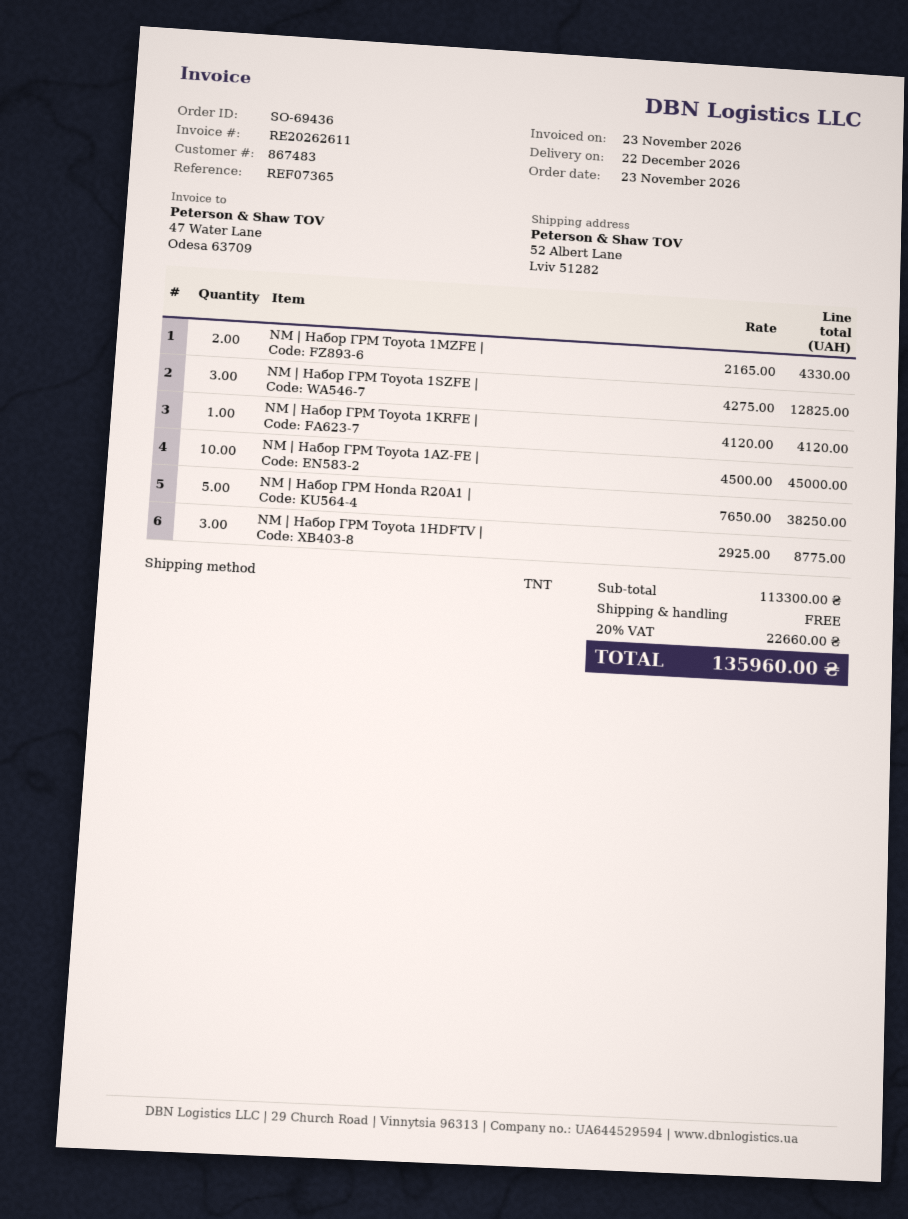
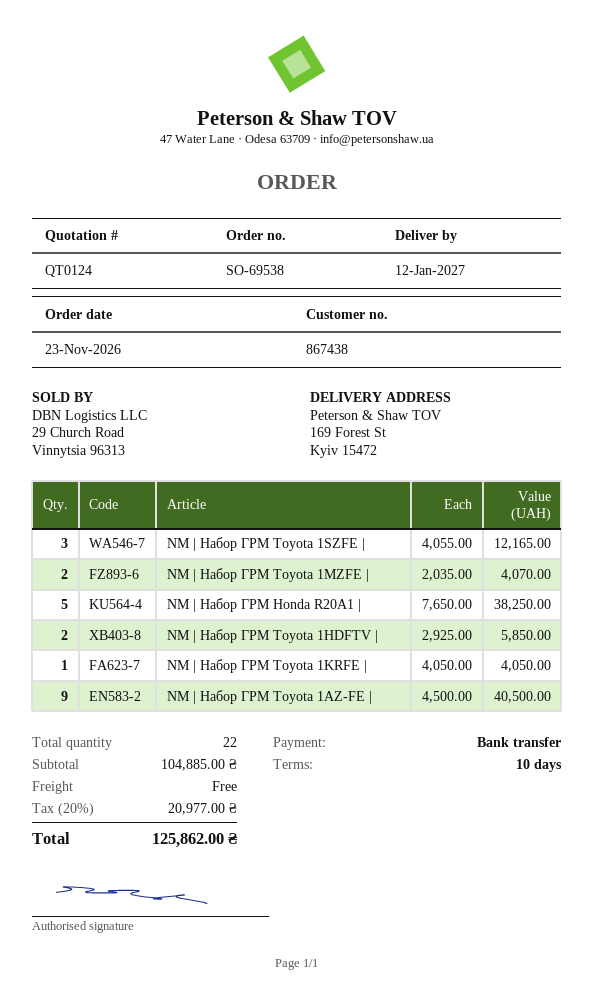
order number: SO-69436 -> SO-69538
delivery date: 2026-12-22 -> 2027-01-12
customer number: 867483 -> 867438
ship to: 52 Albert Lane, Lviv 51282 -> 169 Forest St, Kyiv 15472
NM | Набор ГРМ Toyota 1MZFE |: 2 x 2165.00 = 4330.00 -> 2 x 2035.00 = 4070.00
NM | Набор ГРМ Toyota 1SZFE |: 3 x 4275.00 = 12825.00 -> 3 x 4055.00 = 12165.00
NM | Набор ГРМ Toyota 1KRFE |: 1 x 4120.00 = 4120.00 -> 1 x 4050.00 = 4050.00
NM | Набор ГРМ Toyota 1AZ-FE |: 10 x 4500.00 = 45000.00 -> 9 x 4500.00 = 40500.00
NM | Набор ГРМ Toyota 1HDFTV |: 3 x 2925.00 = 8775.00 -> 2 x 2925.00 = 5850.00
subtotal: 113300.00 -> 104885.00
tax: 20% = 22660.00 -> 20% = 20977.00
total: 135960.00 -> 125862.00

